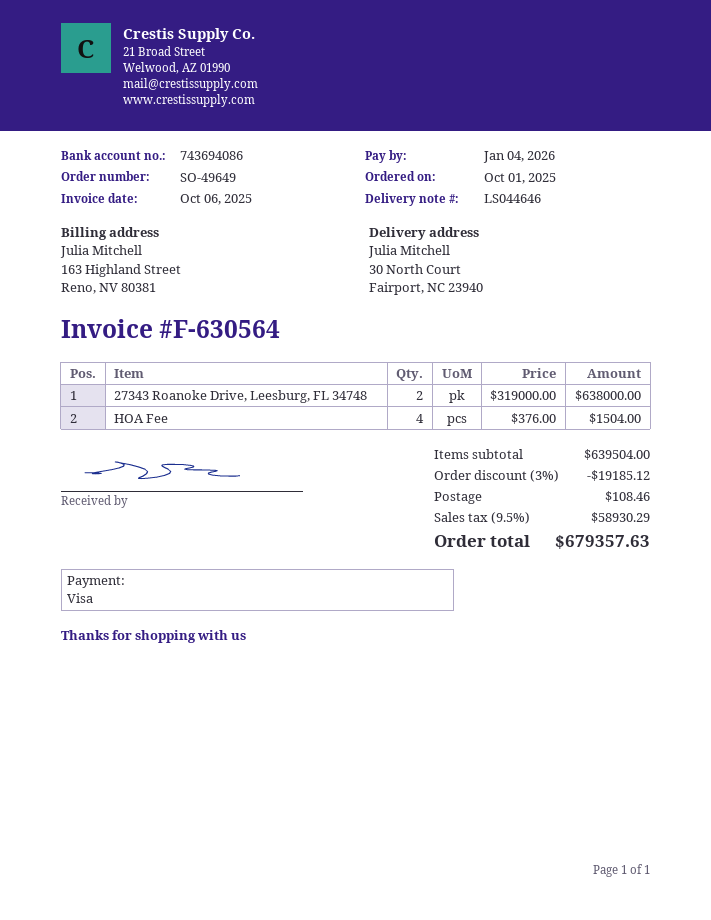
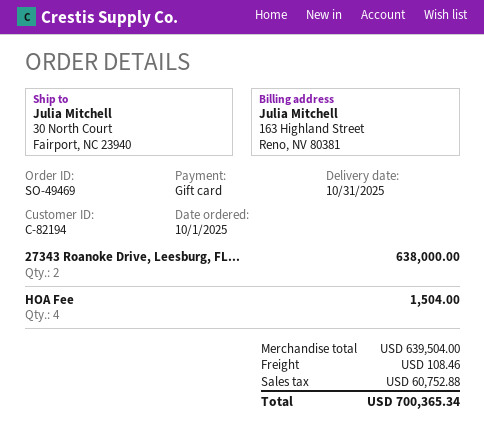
order number: SO-49649 -> SO-49469
payment method: Visa -> gift card
discount: 3% = 19185.12 -> none
tax: 58930.29 -> 60752.88
total: 679357.63 -> 700365.34

